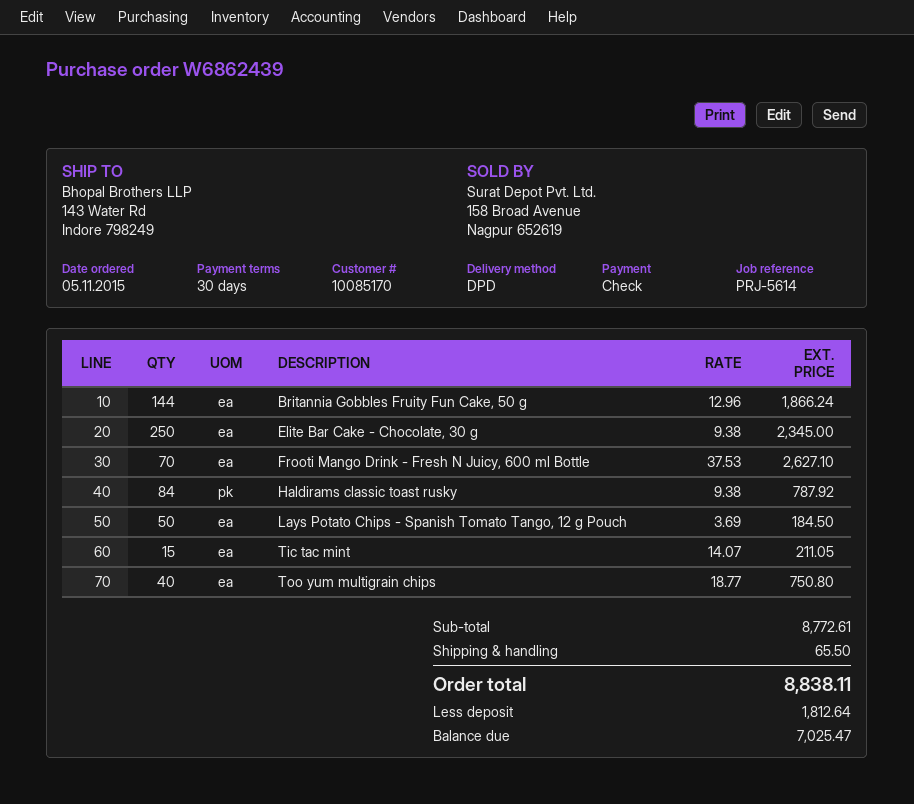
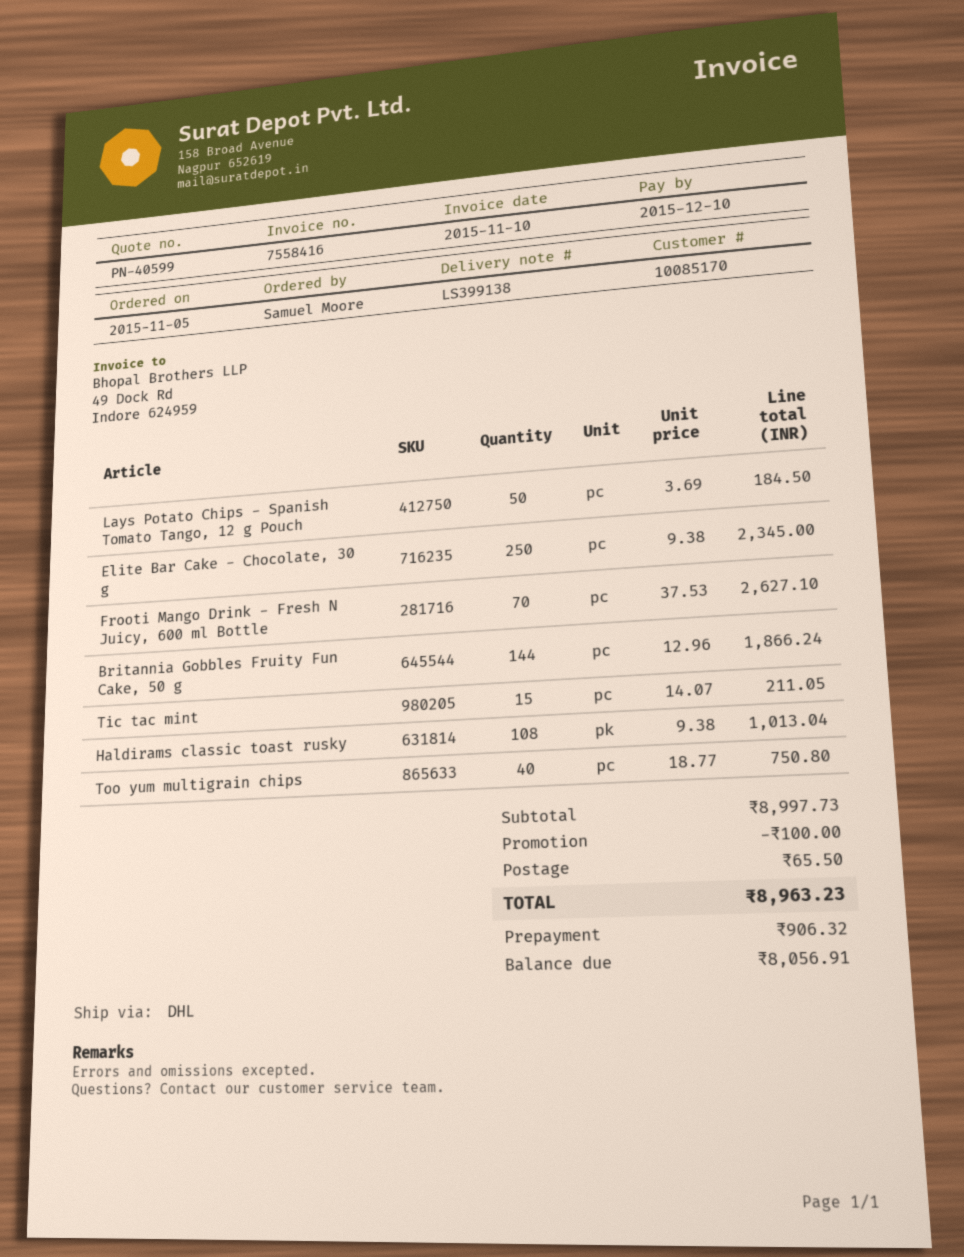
shipping method: DPD -> DHL
Haldirams classic toast rusky: 84 x 9.38 = 787.92 -> 108 x 9.38 = 1013.04
subtotal: 8772.61 -> 8997.73
discount: none -> 100.00
total: 8838.11 -> 8963.23
deposit: 1812.64 -> 906.32
balance: 7025.47 -> 8056.91

